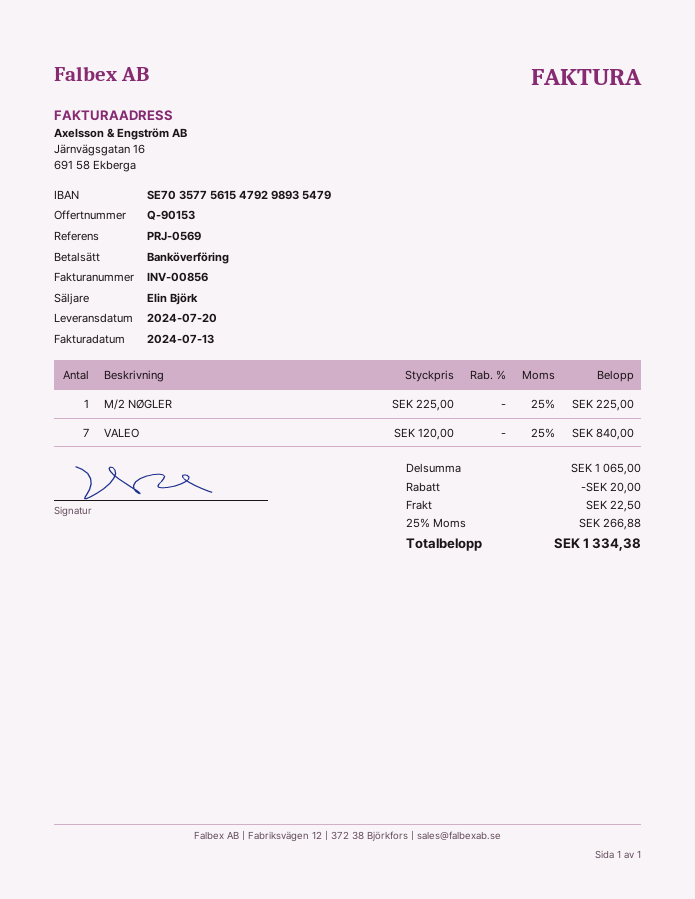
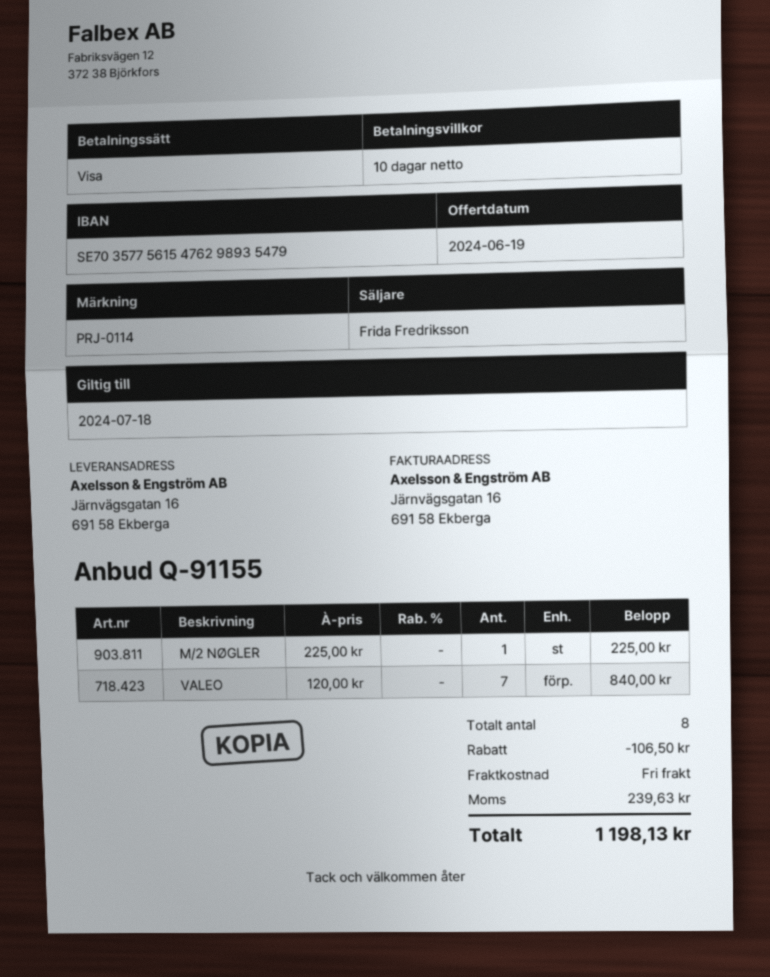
quote number: Q-90153 -> Q-91155
reference: PRJ-0569 -> PRJ-0114
sales rep: Elin Björk -> Frida Fredriksson
payment method: bank transfer -> Visa
bank account: SE7035775615479298935479 -> SE7035775615476298935479
discount: 20.00 -> 106.50
shipping: 22.50 -> 0.00
tax: 266.88 -> 239.63
total: 1334.38 -> 1198.13

